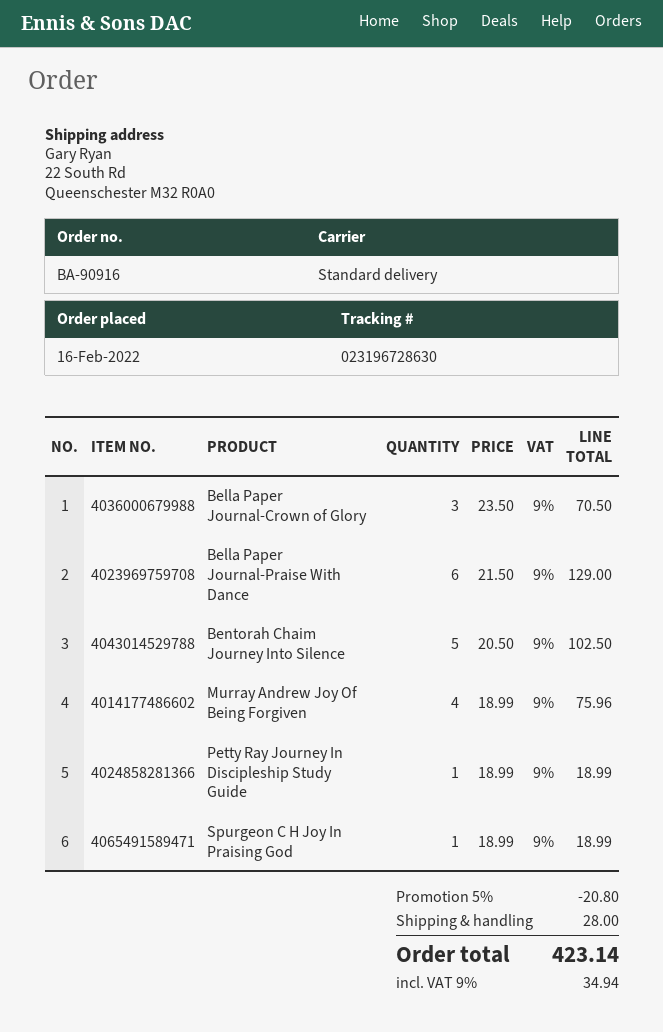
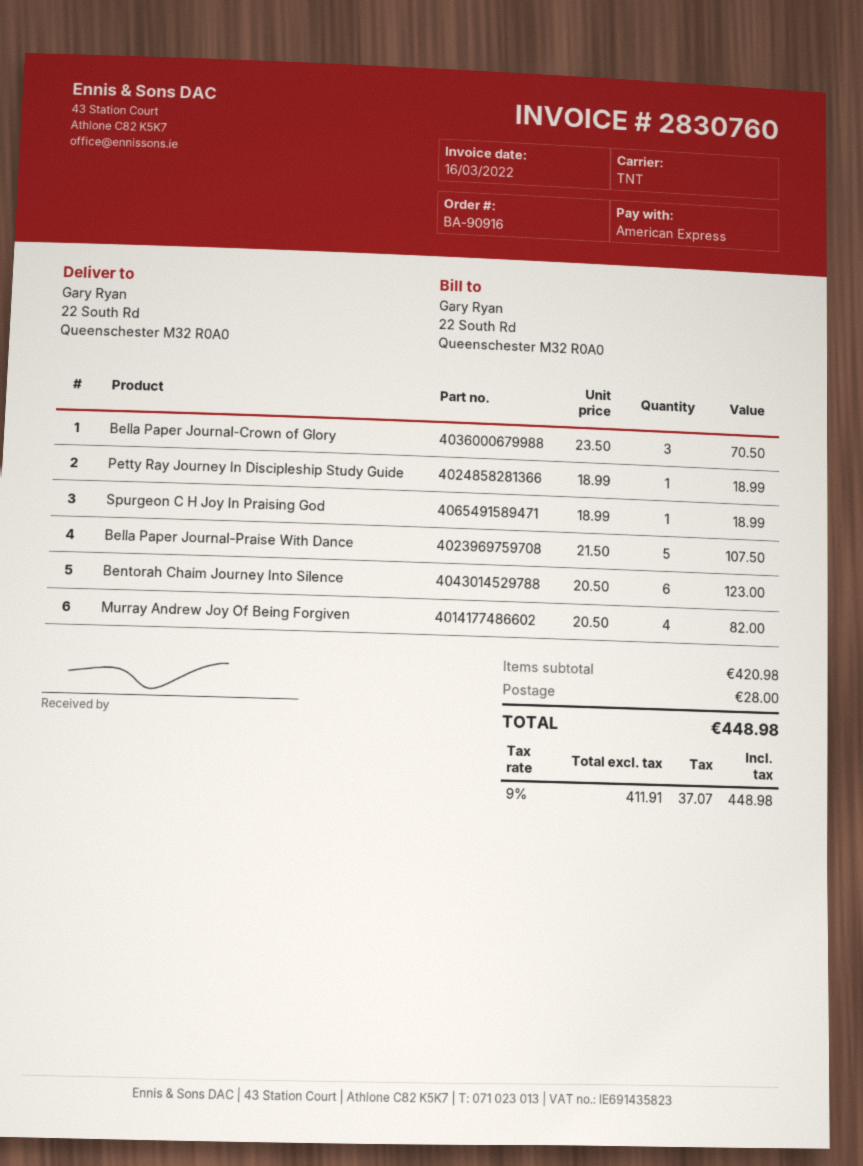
shipping method: standard -> TNT
Bella Paper Journal-Praise With Dance: 6 x 21.50 = 129.00 -> 5 x 21.50 = 107.50
Bentorah Chaim Journey Into Silence: 5 x 20.50 = 102.50 -> 6 x 20.50 = 123.00
Murray Andrew Joy Of Being Forgiven: 4 x 18.99 = 75.96 -> 4 x 20.50 = 82.00
discount: 5% = 20.80 -> none
tax: 9% = 34.94 -> 9% = 37.07
total: 423.14 -> 448.98

